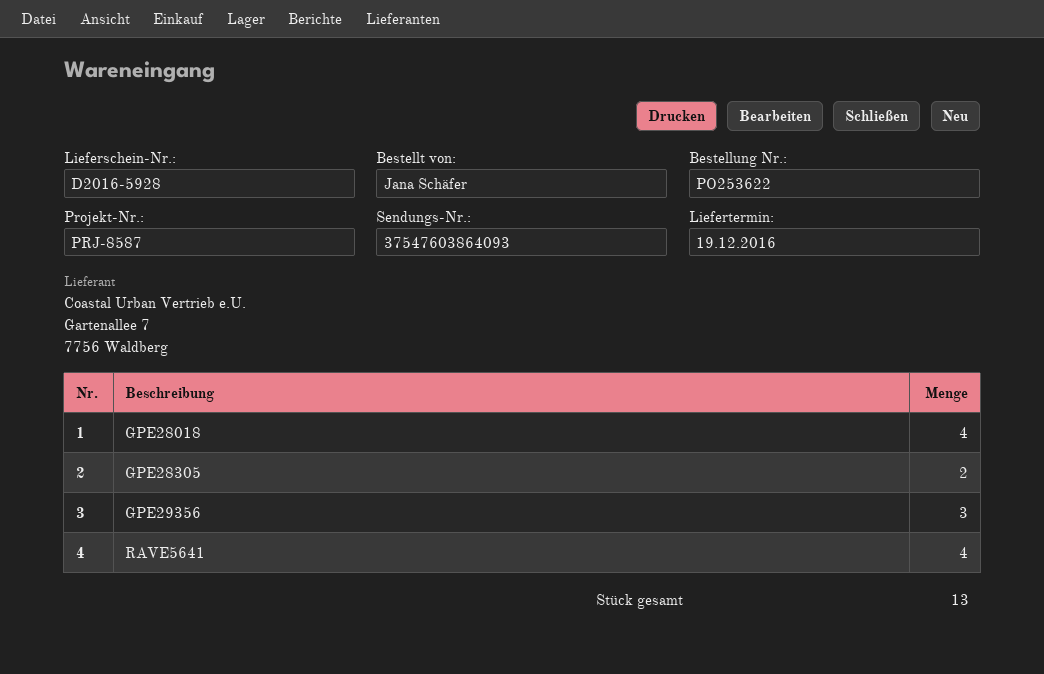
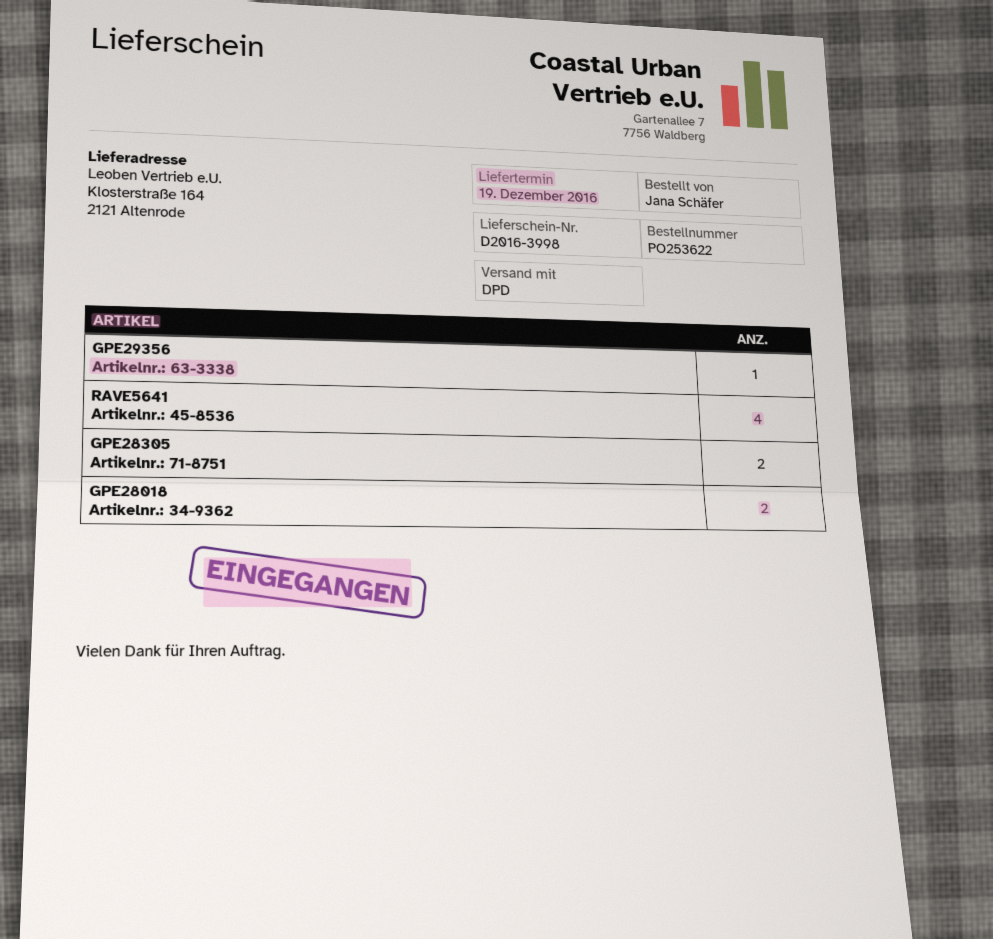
delivery note number: D2016-5928 -> D2016-3998
GPE28018: 4 -> 2
GPE29356: 3 -> 1

